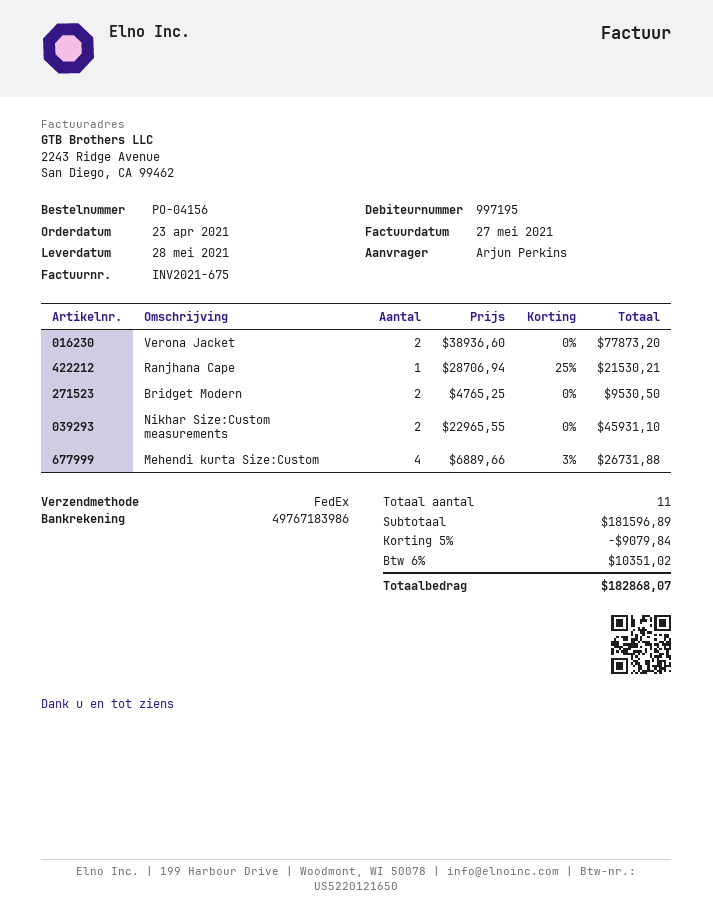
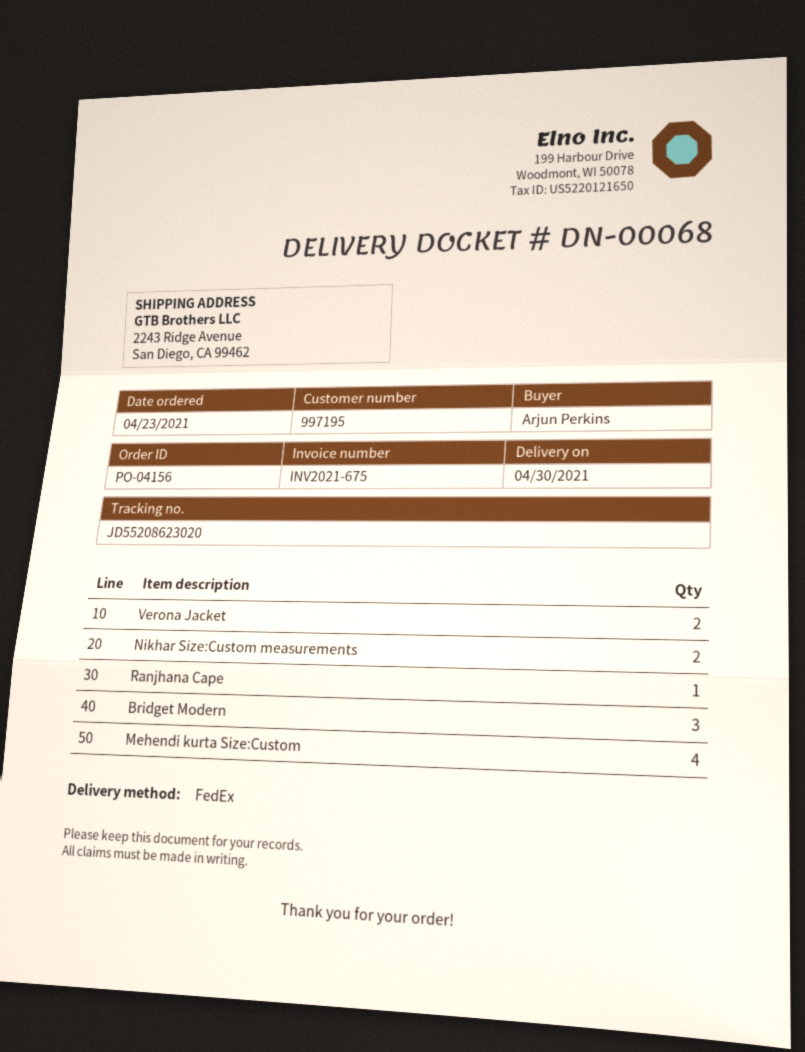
delivery date: 2021-05-28 -> 2021-04-30
Bridget Modern: 2 -> 3

